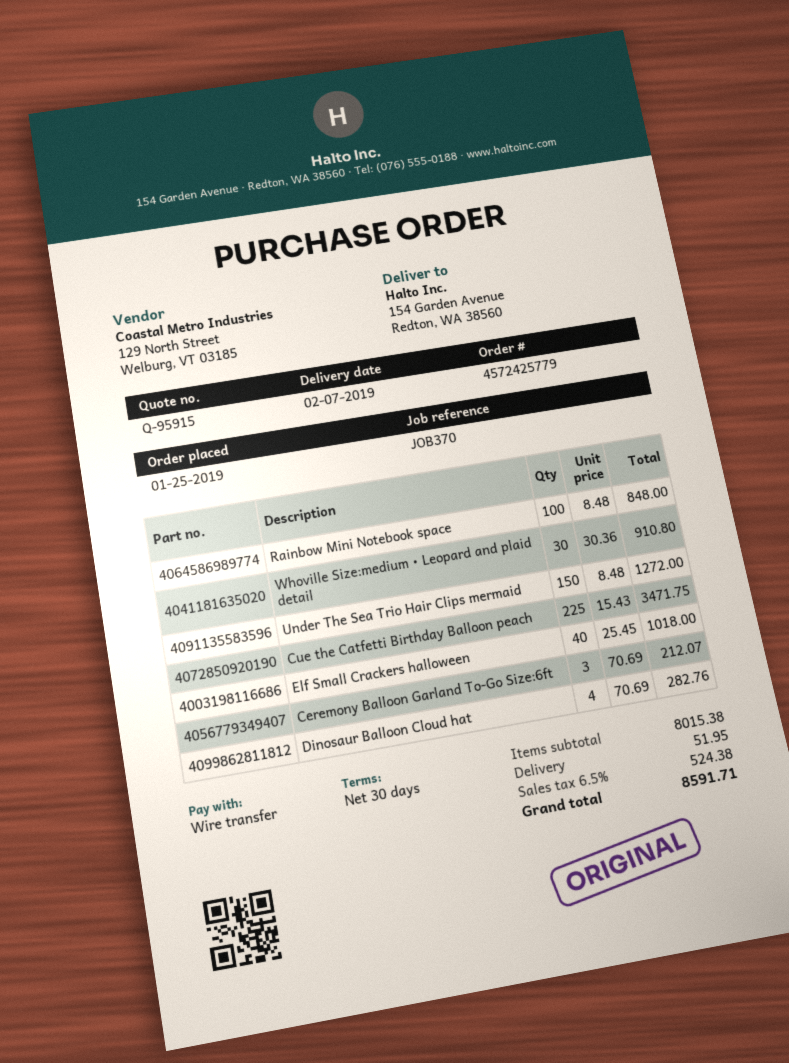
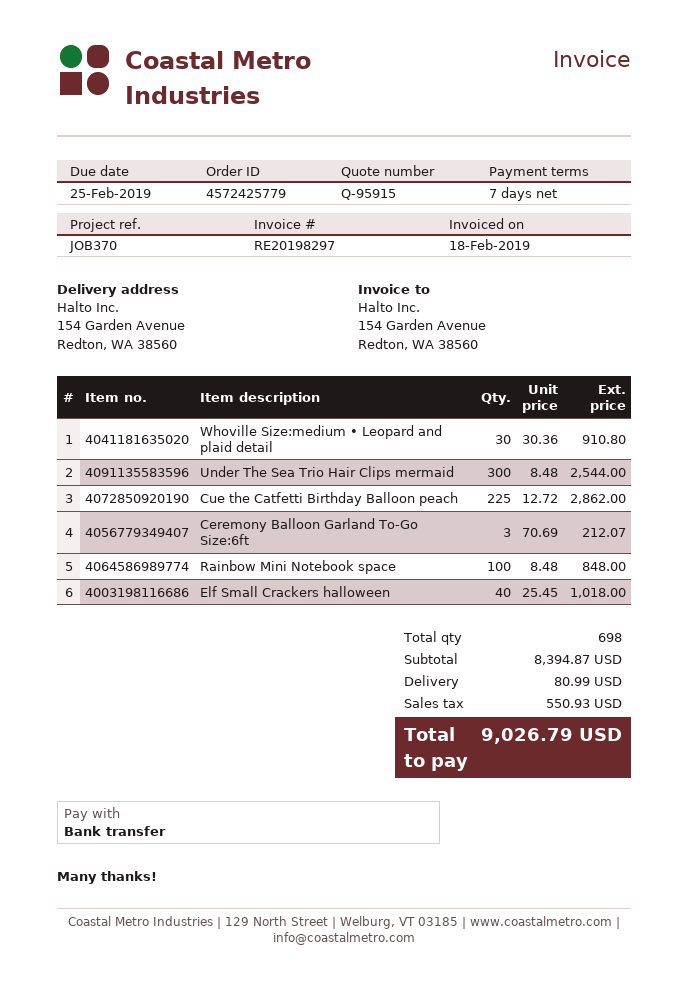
payment terms: 30 days -> 7 days
Under The Sea Trio Hair Clips mermaid: 150 x 8.48 = 1272.00 -> 300 x 8.48 = 2544.00
Cue the Catfetti Birthday Balloon peach: 225 x 15.43 = 3471.75 -> 225 x 12.72 = 2862.00
Dinosaur Balloon Cloud hat: 4 x 70.69 = 282.76 -> none
subtotal: 8015.38 -> 8394.87
shipping: 51.95 -> 80.99
tax: 524.38 -> 550.93
total: 8591.71 -> 9026.79

